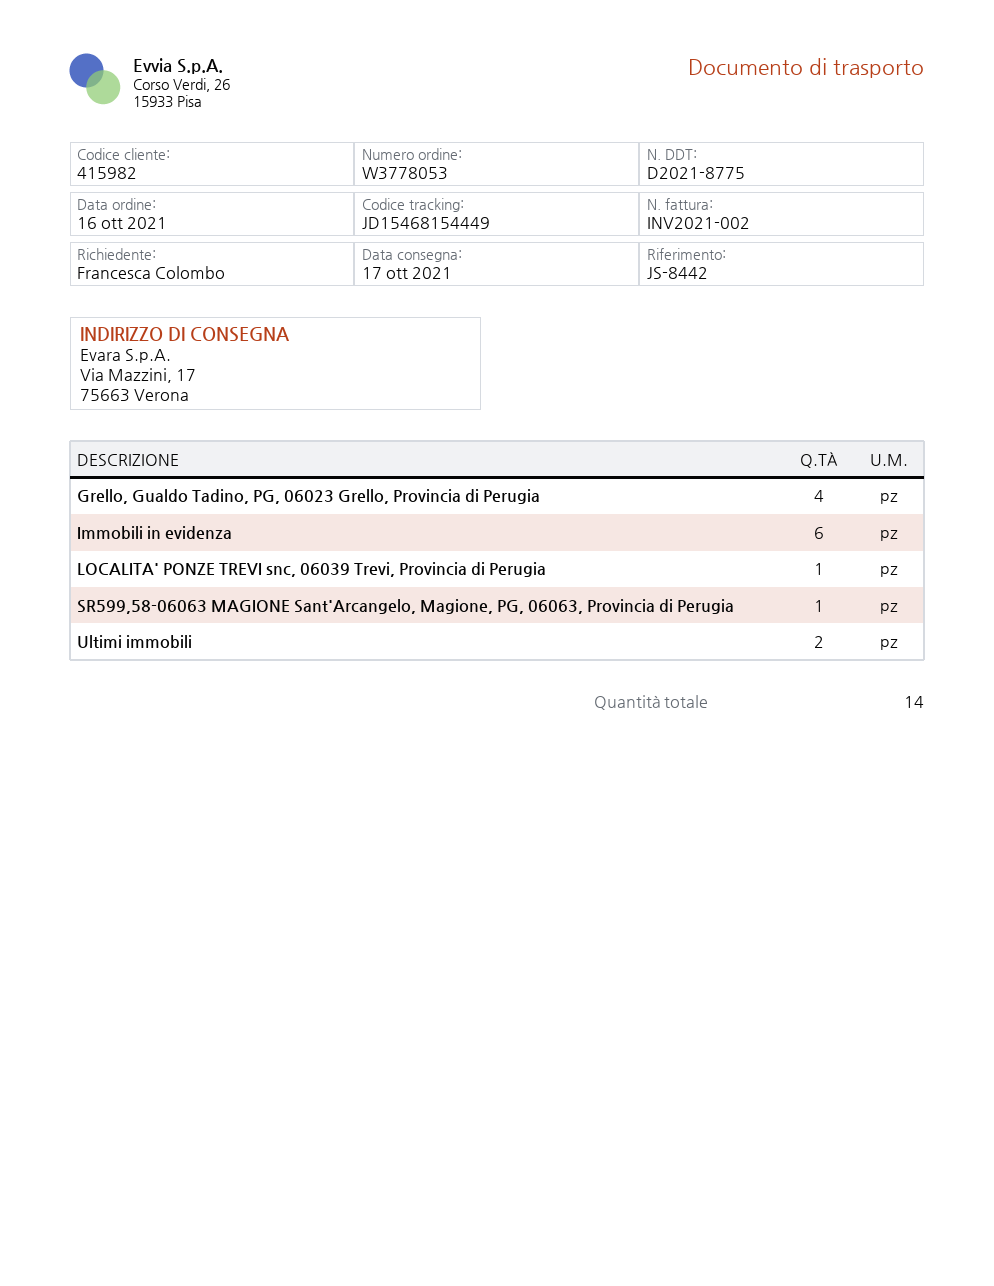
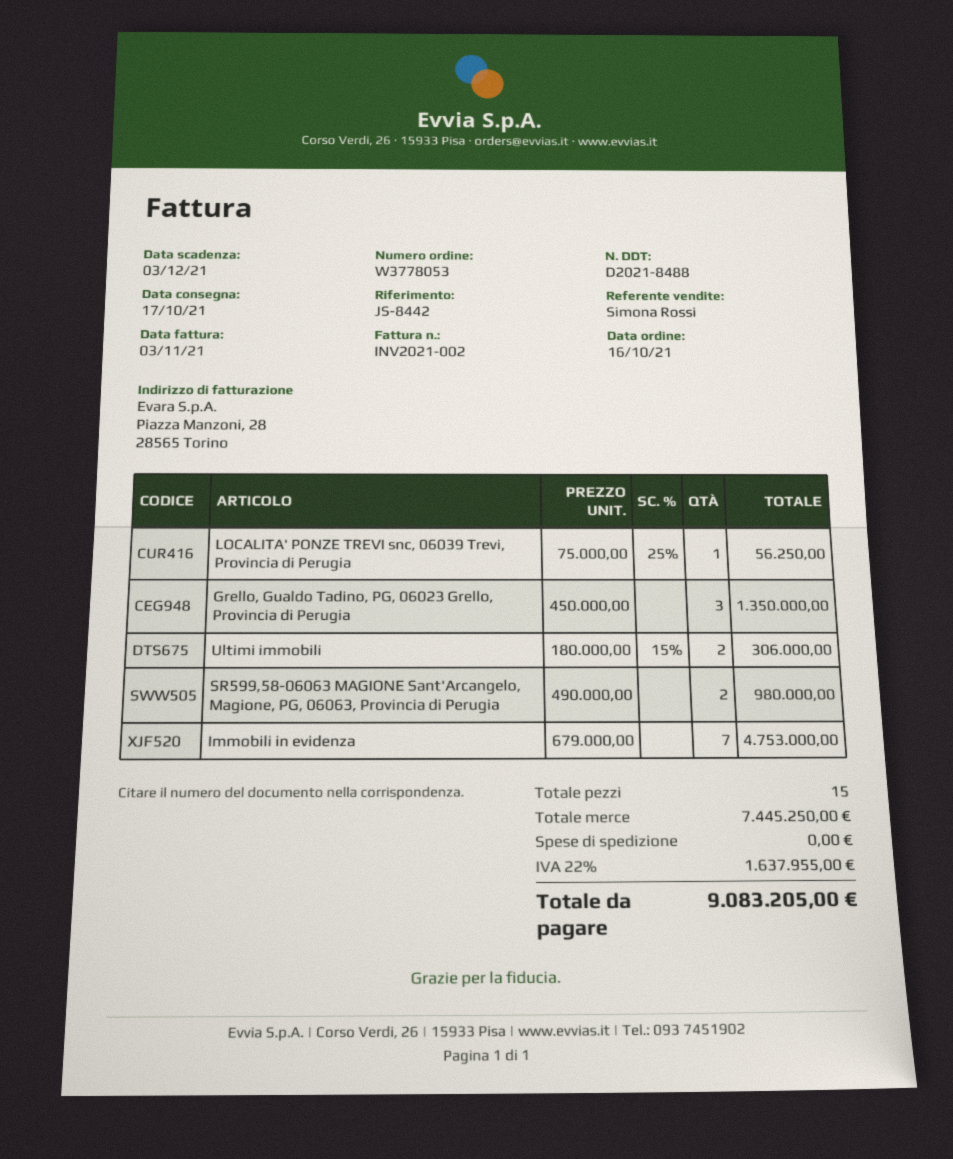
delivery note number: D2021-8775 -> D2021-8488
Grello, Gualdo Tadino, PG, 06023 Grello, Provincia di Perugia: 4 -> 3
Immobili in evidenza: 6 -> 7
SR599,58-06063 MAGIONE Sant'Arcangelo, Magione, PG, 06063, Provincia di Perugia: 1 -> 2
total quantity: 14 -> 15

